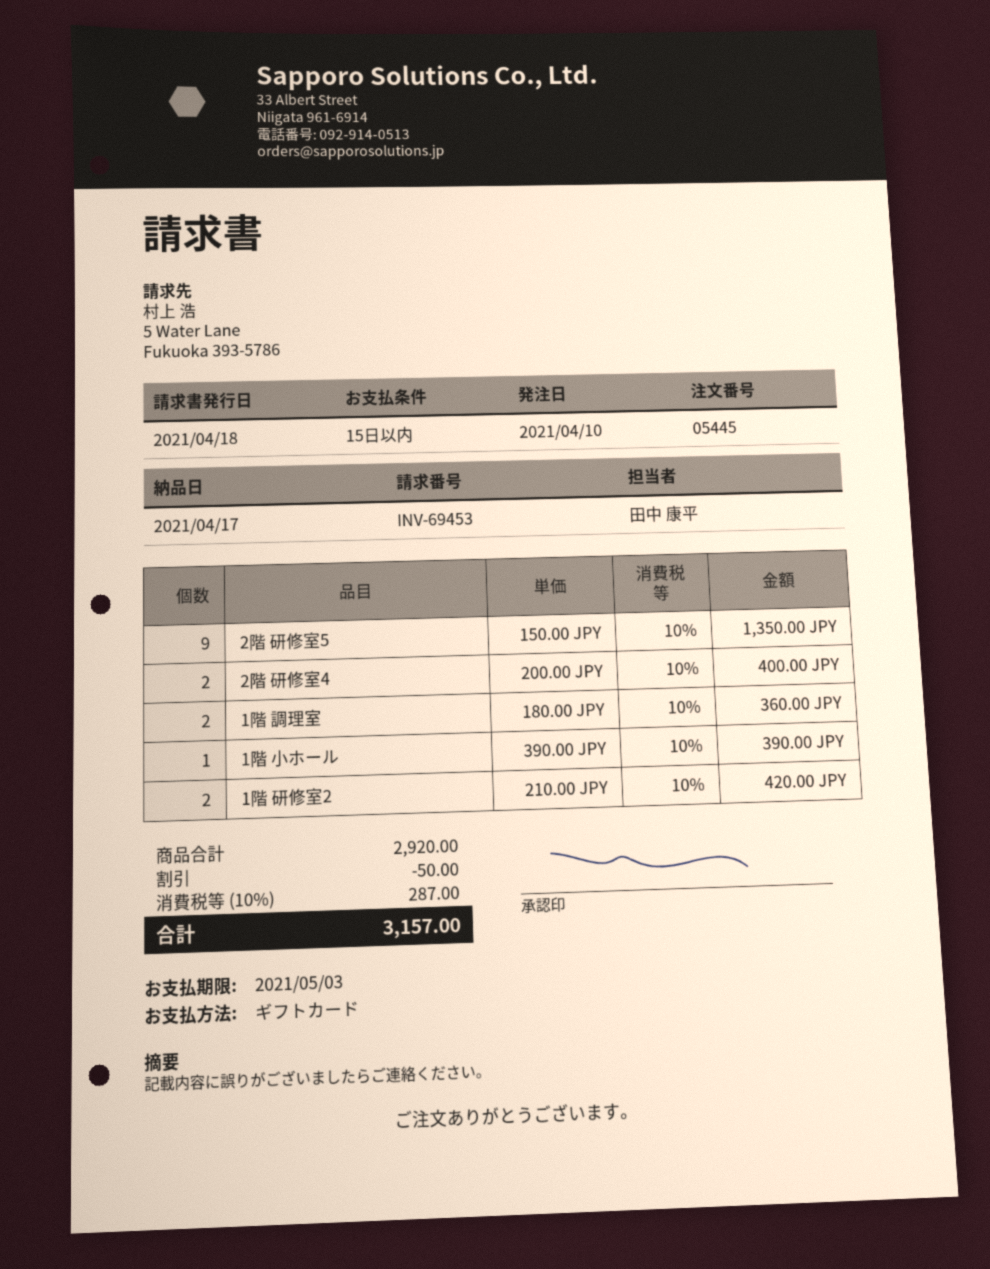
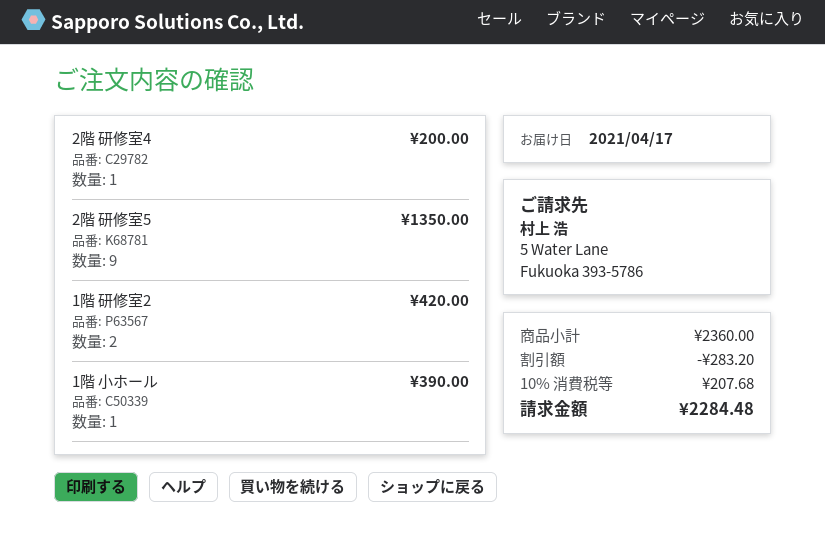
2階 研修室4: 2 for 400.00 -> 1 for 200.00
1階 調理室: 2 for 360.00 -> none
subtotal: 2920.00 -> 2360.00
discount: 50.00 -> 283.20
tax: 10% = 287.00 -> 10% = 207.68
total: 3157.00 -> 2284.48

